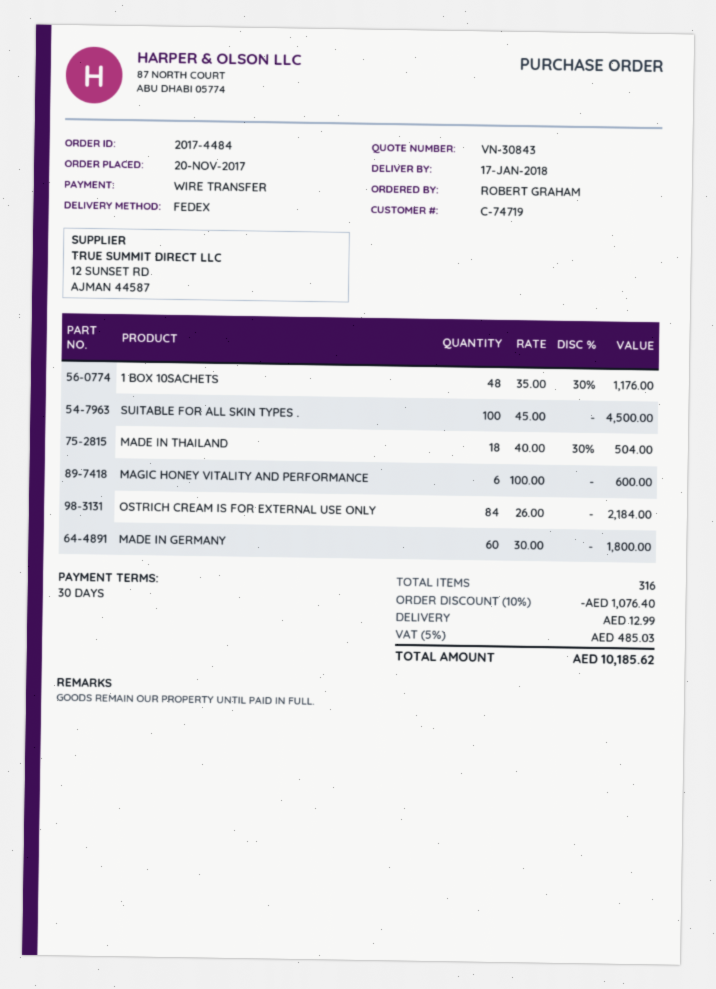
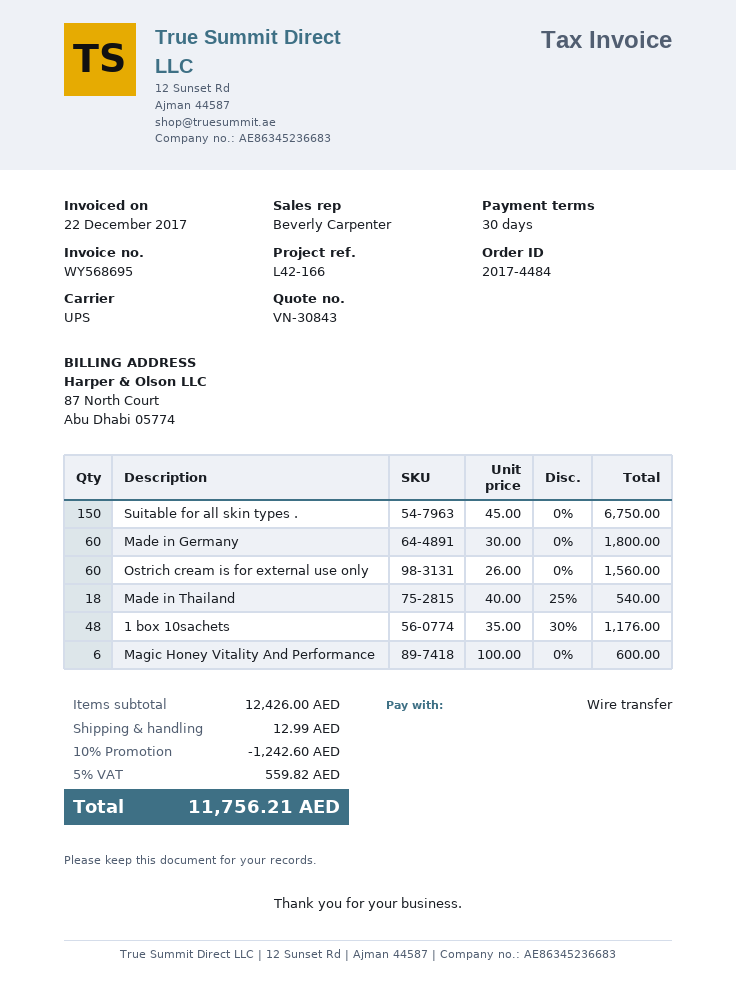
shipping method: FedEx -> UPS
SUITABLE FOR ALL SKIN TYPES .: 100 x 45.00 = 4500.00 -> 150 x 45.00 = 6750.00
MADE IN THAILAND: 18 x 40.00 - 30% = 504.00 -> 18 x 40.00 - 25% = 540.00
OSTRICH CREAM IS FOR EXTERNAL USE ONLY: 84 x 26.00 = 2184.00 -> 60 x 26.00 = 1560.00
discount: 10% = 1076.40 -> 10% = 1242.60
tax: 5% = 485.03 -> 5% = 559.82
total: 10185.62 -> 11756.21

